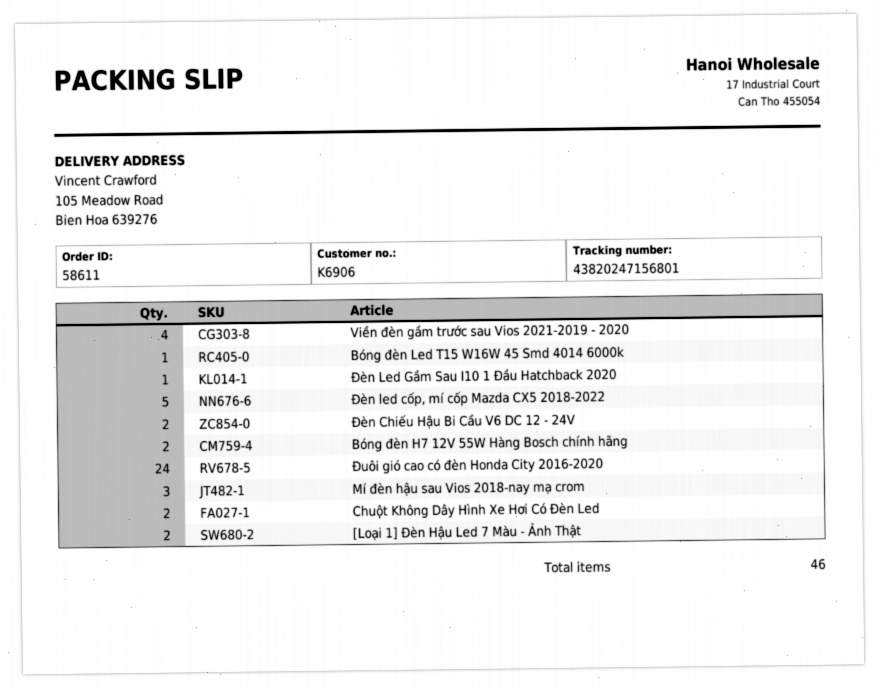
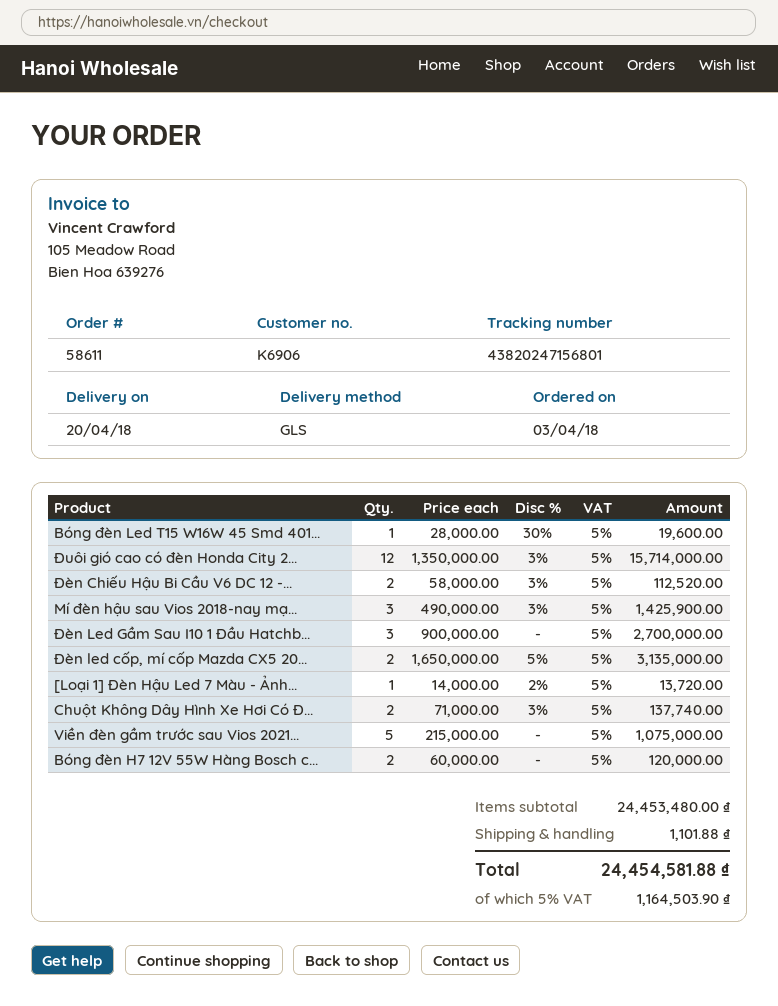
Viền đèn gầm trước sau Vios 2021-2019 - 2020: 4 -> 5
Đèn Led Gầm Sau I10 1 Đầu Hatchback 2020: 1 -> 3
Đèn led cốp, mí cốp Mazda CX5 2018-2022: 5 -> 2
Đuôi gió cao có đèn Honda City 2016-2020: 24 -> 12
[Loại 1] Đèn Hậu Led 7 Màu - Ảnh Thật: 2 -> 1

